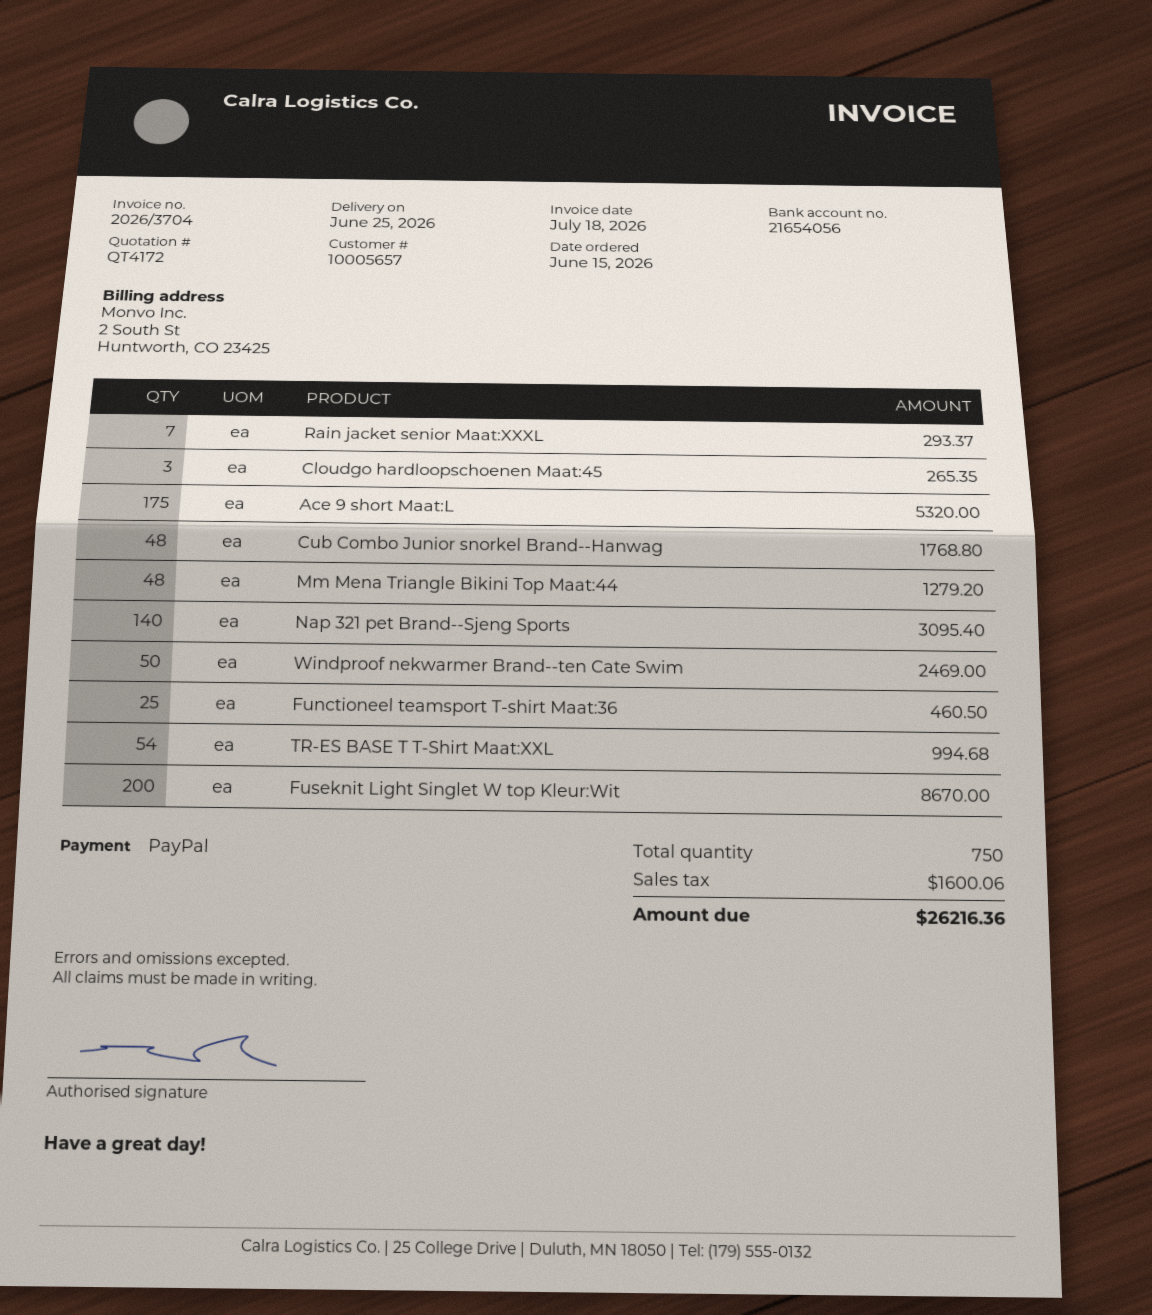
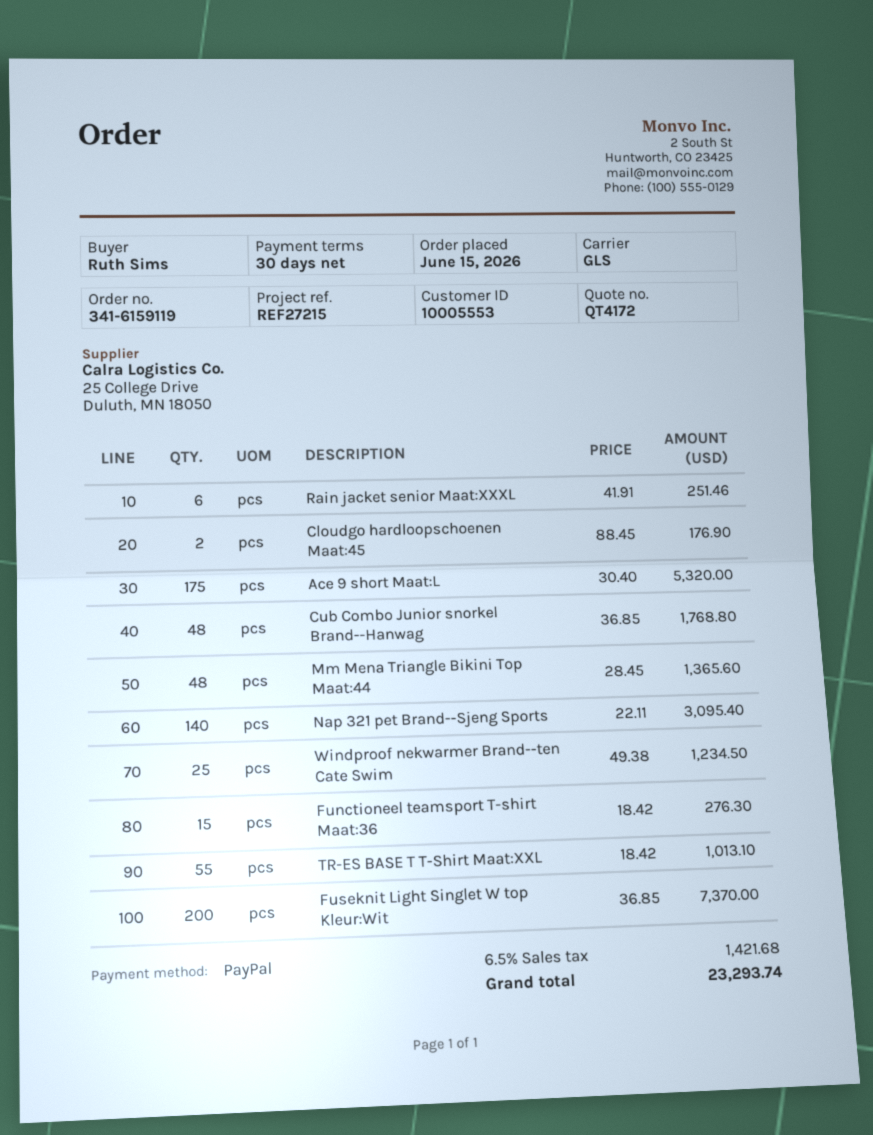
customer number: 10005657 -> 10005553
Rain jacket senior Maat:XXXL: 7 for 293.37 -> 6 for 251.46
Cloudgo hardloopschoenen Maat:45: 3 for 265.35 -> 2 for 176.90
Mm Mena Triangle Bikini Top Maat:44: 48 for 1279.20 -> 48 for 1365.60
Windproof nekwarmer Brand--ten Cate Swim: 50 for 2469.00 -> 25 for 1234.50
Functioneel teamsport T-shirt Maat:36: 25 for 460.50 -> 15 for 276.30
TR-ES BASE T T-Shirt Maat:XXL: 54 for 994.68 -> 55 for 1013.10
Fuseknit Light Singlet W top Kleur:Wit: 200 for 8670.00 -> 200 for 7370.00
tax: 1600.06 -> 1421.68
total: 26216.36 -> 23293.74

